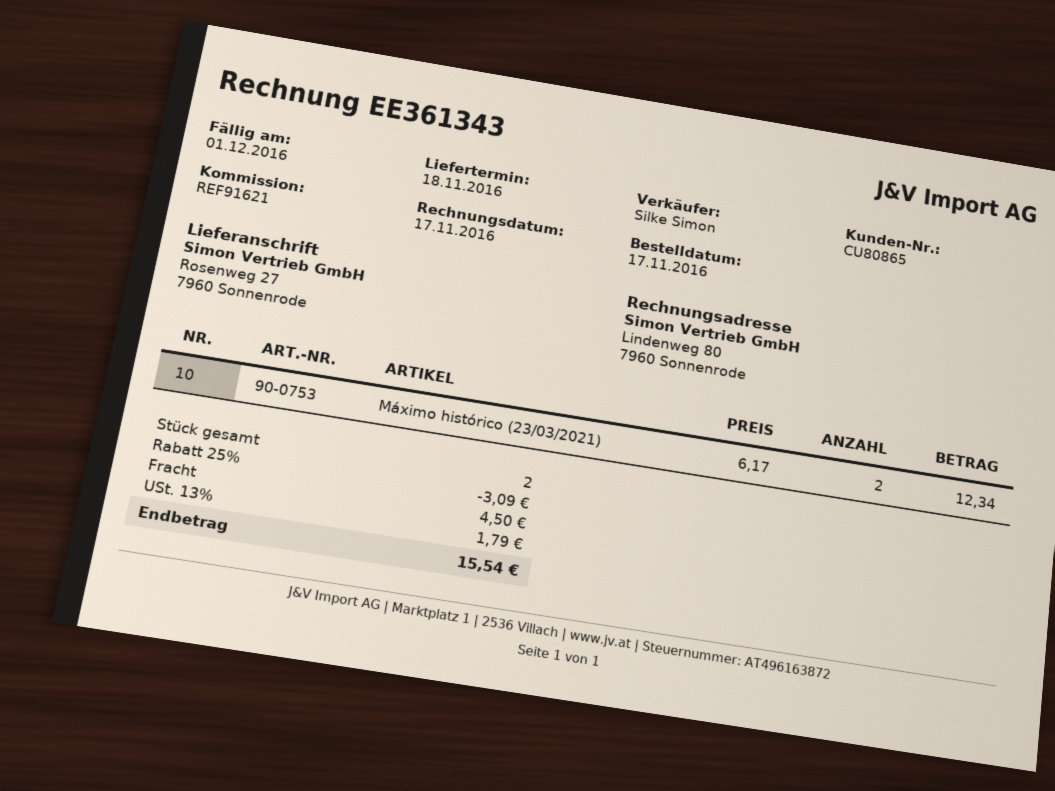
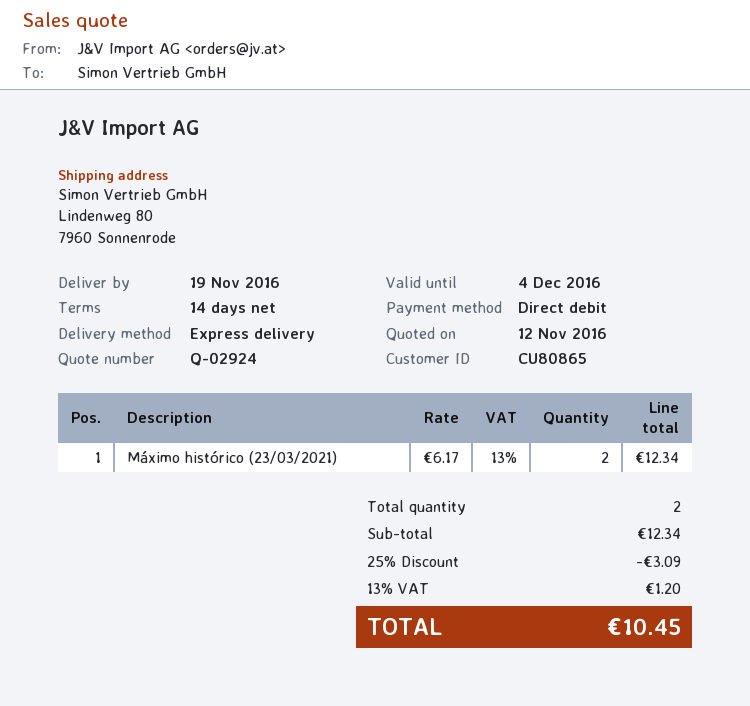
delivery date: 2016-11-18 -> 2016-11-19
ship to: Rosenweg 27, 7960 Sonnenrode -> Lindenweg 80, 7960 Sonnenrode
shipping: 4.50 -> none
tax: 13% = 1.79 -> 13% = 1.20
total: 15.54 -> 10.45

